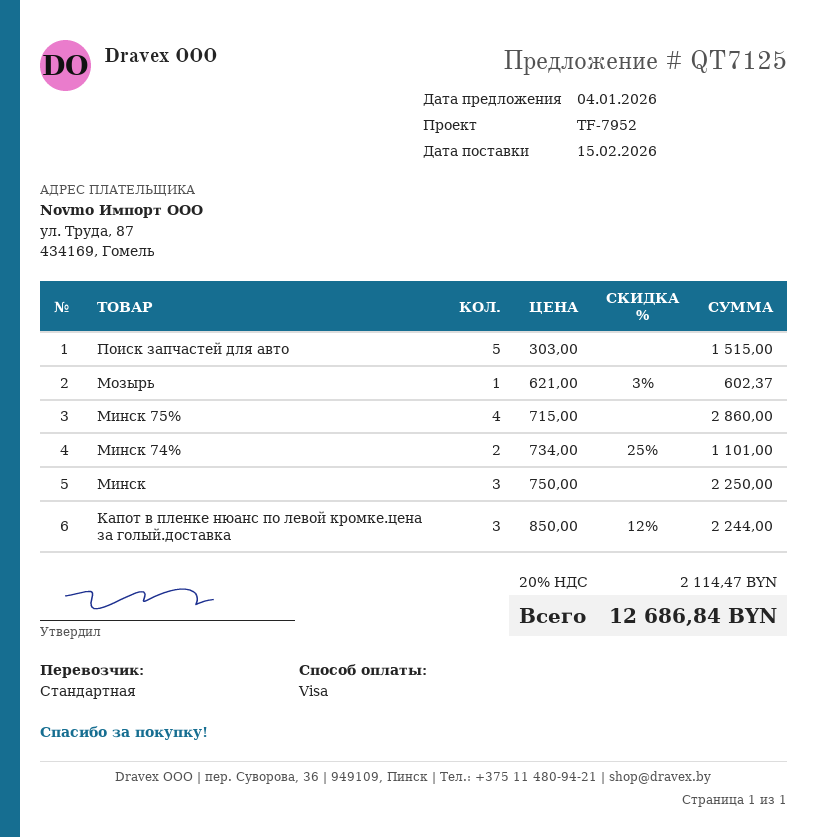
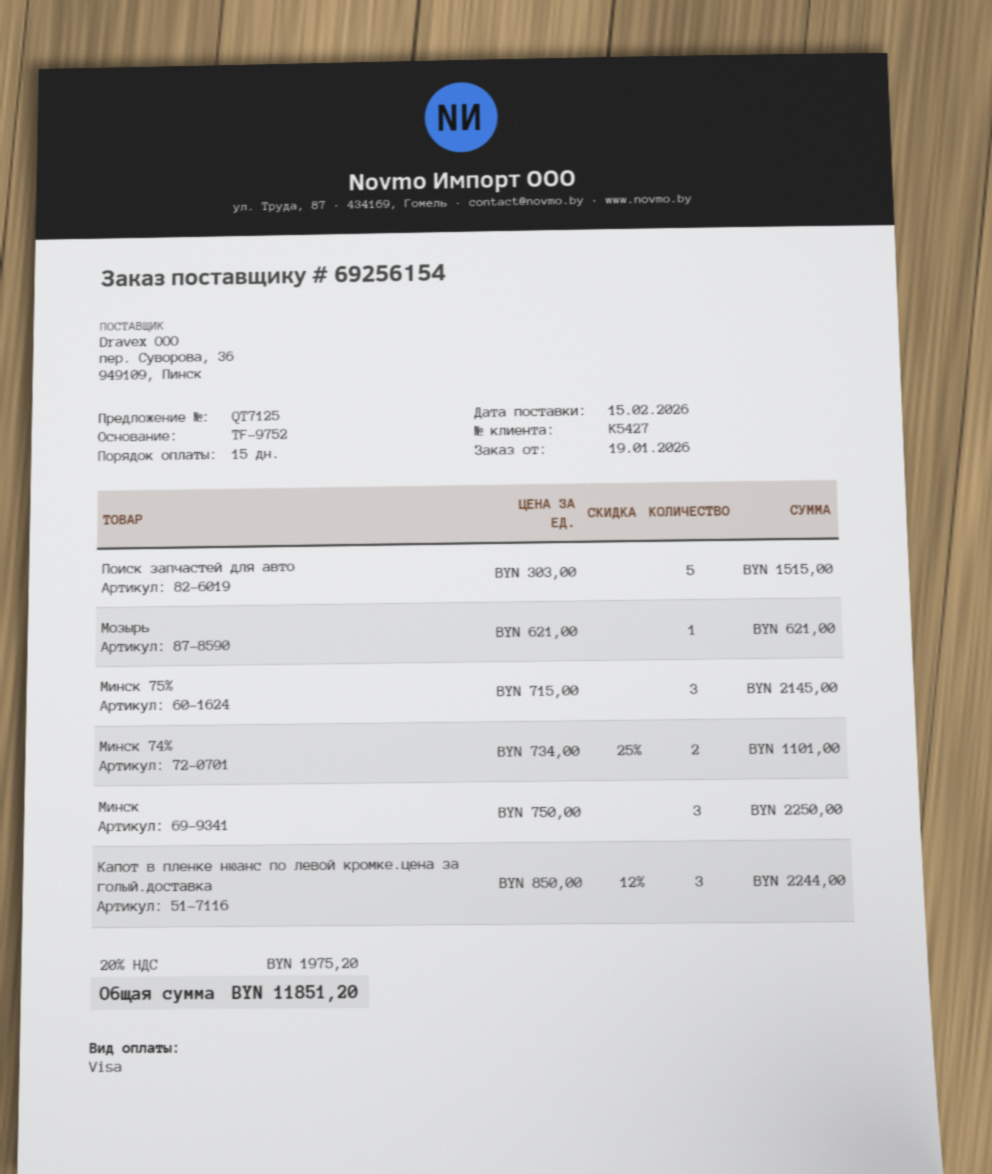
reference: TF-7952 -> TF-9752
Мозырь: 1 x 621.00 - 3% = 602.37 -> 1 x 621.00 = 621.00
Минск 75%: 4 x 715.00 = 2860.00 -> 3 x 715.00 = 2145.00
tax: 20% = 2114.47 -> 20% = 1975.20
total: 12686.84 -> 11851.20

